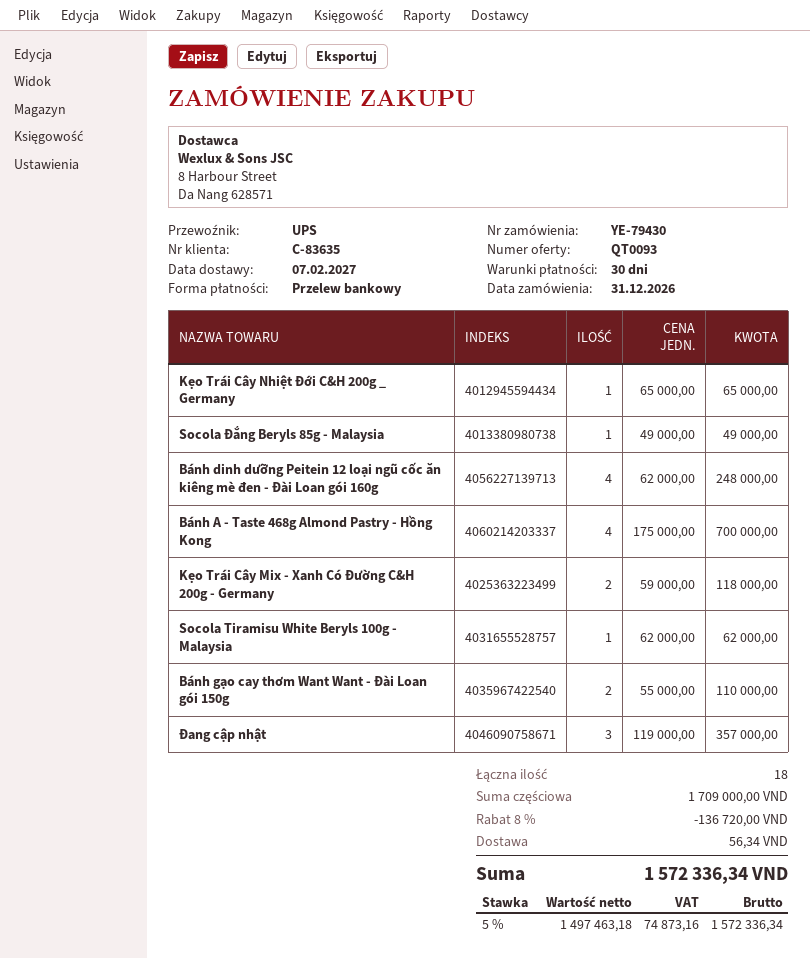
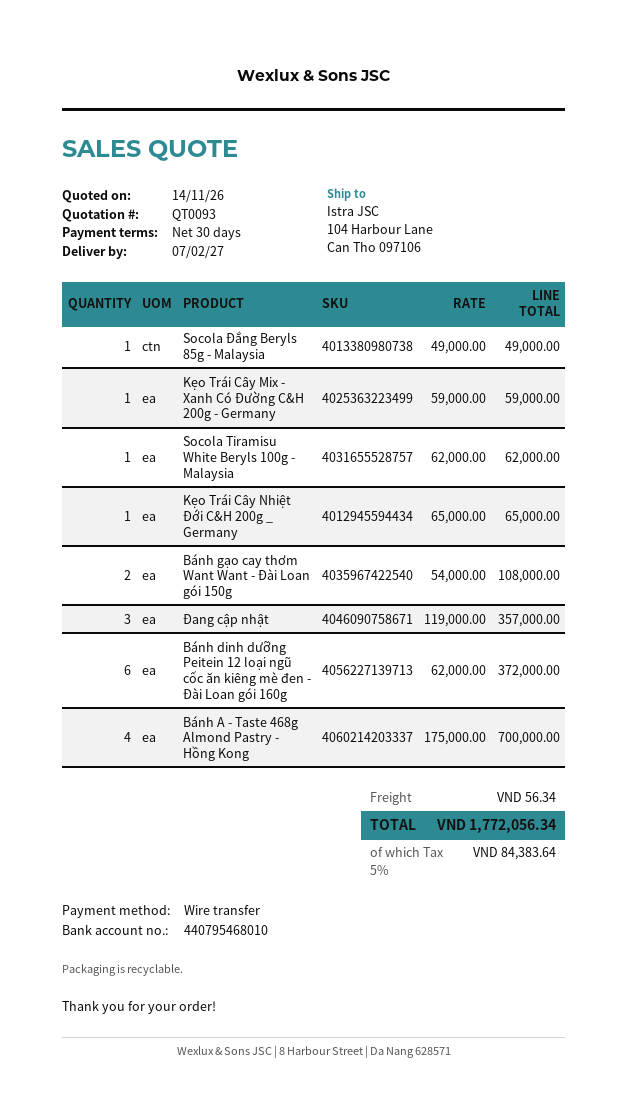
Bánh dinh dưỡng Peitein 12 loại ngũ cốc ăn kiêng mè đen - Đài Loan gói 160g: 4 x 62000.00 = 248000.00 -> 6 x 62000.00 = 372000.00
Kẹo Trái Cây Mix - Xanh Có Đường C&H 200g - Germany: 2 x 59000.00 = 118000.00 -> 1 x 59000.00 = 59000.00
Bánh gạo cay thơm Want Want - Đài Loan gói 150g: 2 x 55000.00 = 110000.00 -> 2 x 54000.00 = 108000.00
discount: 8% = 136720.00 -> none
tax: 5% = 74873.16 -> 5% = 84383.64
total: 1572336.34 -> 1772056.34

